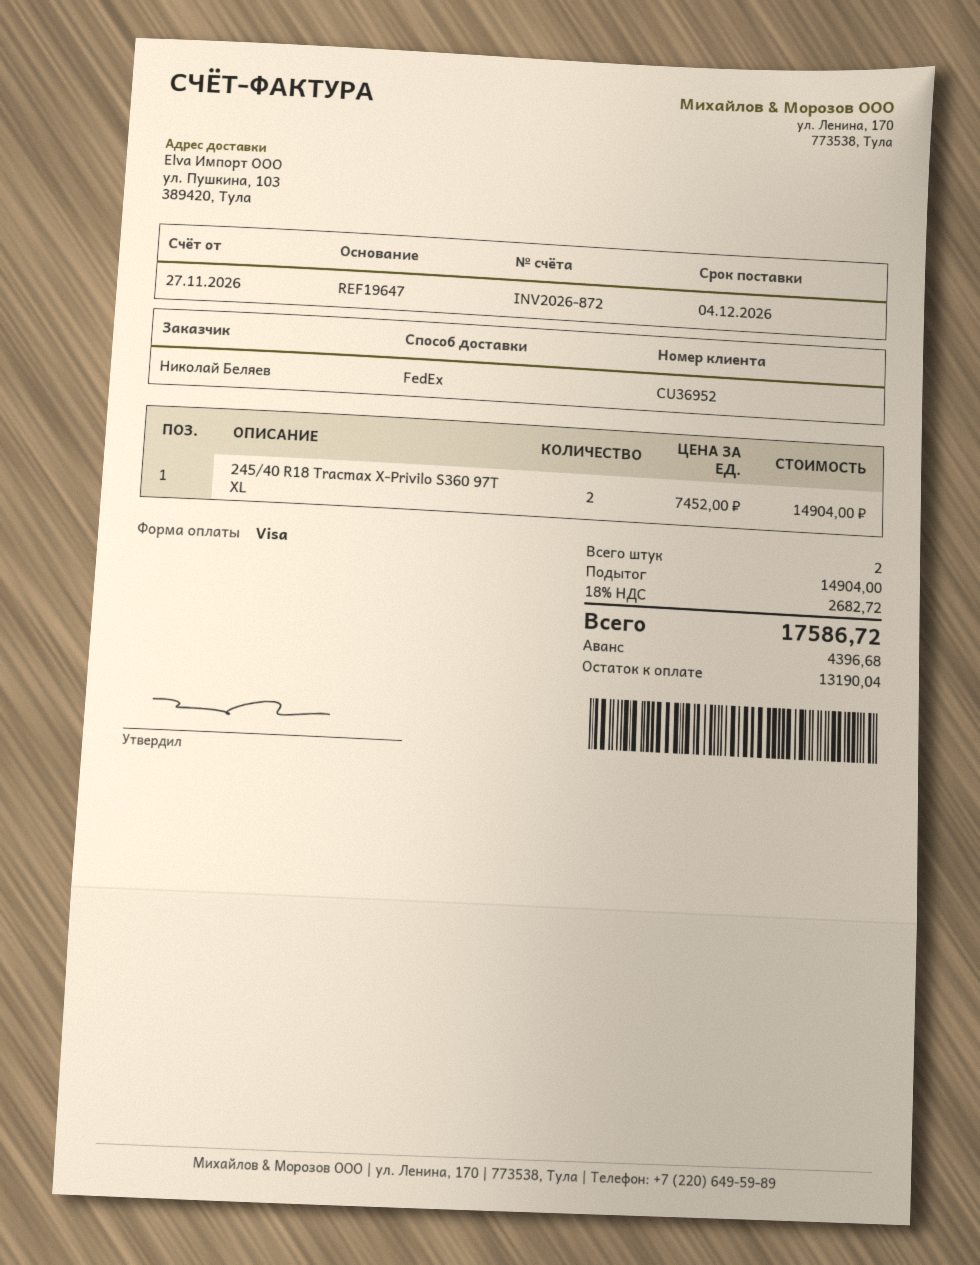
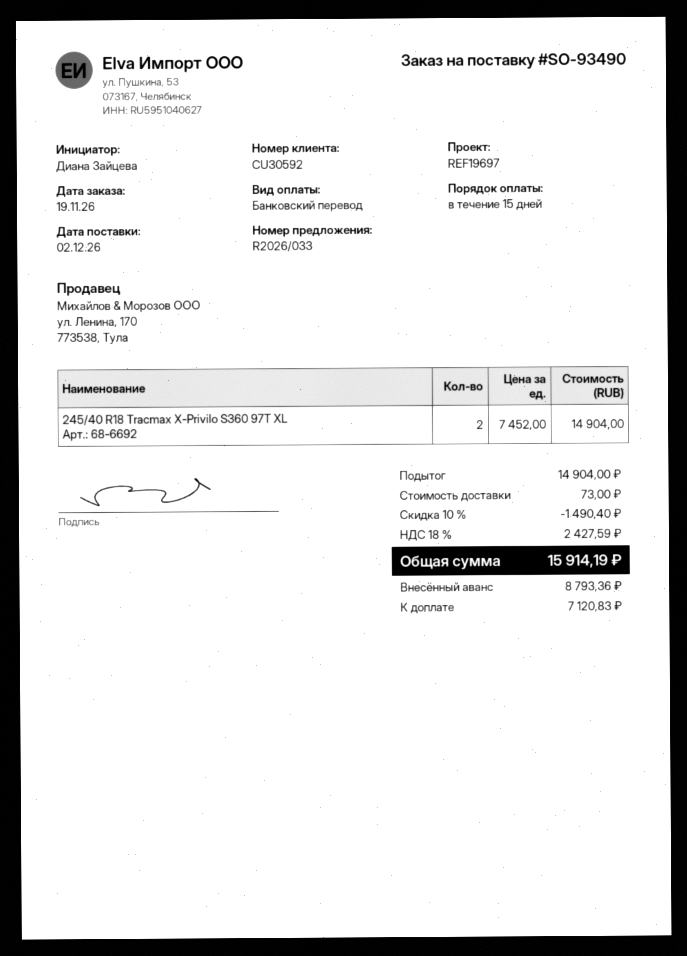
delivery date: 2026-12-04 -> 2026-12-02
customer number: CU36952 -> CU30592
reference: REF19647 -> REF19697
ordered by: Николай Беляев -> Диана Зайцева
payment method: Visa -> bank transfer
discount: none -> 10% = 1490.40
shipping: none -> 73.00
tax: 18% = 2682.72 -> 18% = 2427.59
total: 17586.72 -> 15914.19
deposit: 4396.68 -> 8793.36
balance: 13190.04 -> 7120.83

